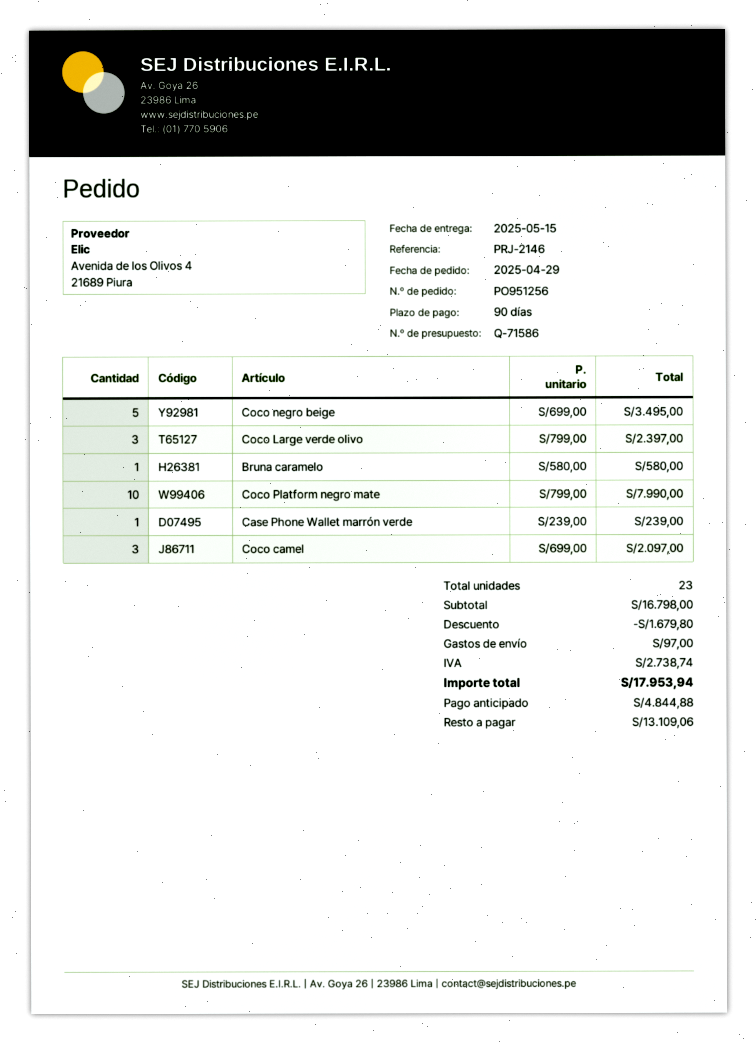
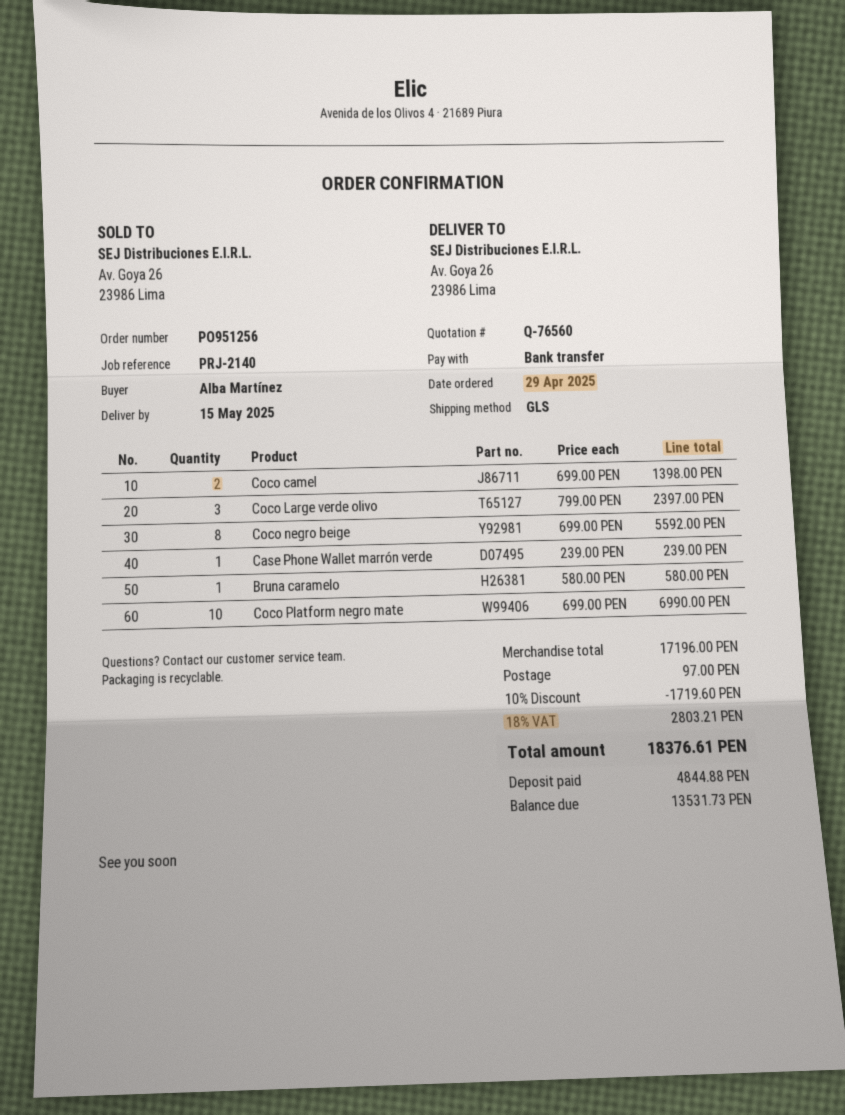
quote number: Q-71586 -> Q-76560
reference: PRJ-2146 -> PRJ-2140
Coco negro beige: 5 x 699.00 = 3495.00 -> 8 x 699.00 = 5592.00
Coco Platform negro mate: 10 x 799.00 = 7990.00 -> 10 x 699.00 = 6990.00
Coco camel: 3 x 699.00 = 2097.00 -> 2 x 699.00 = 1398.00
subtotal: 16798.00 -> 17196.00
discount: 1679.80 -> 1719.60
tax: 2738.74 -> 2803.21
total: 17953.94 -> 18376.61
balance: 13109.06 -> 13531.73

